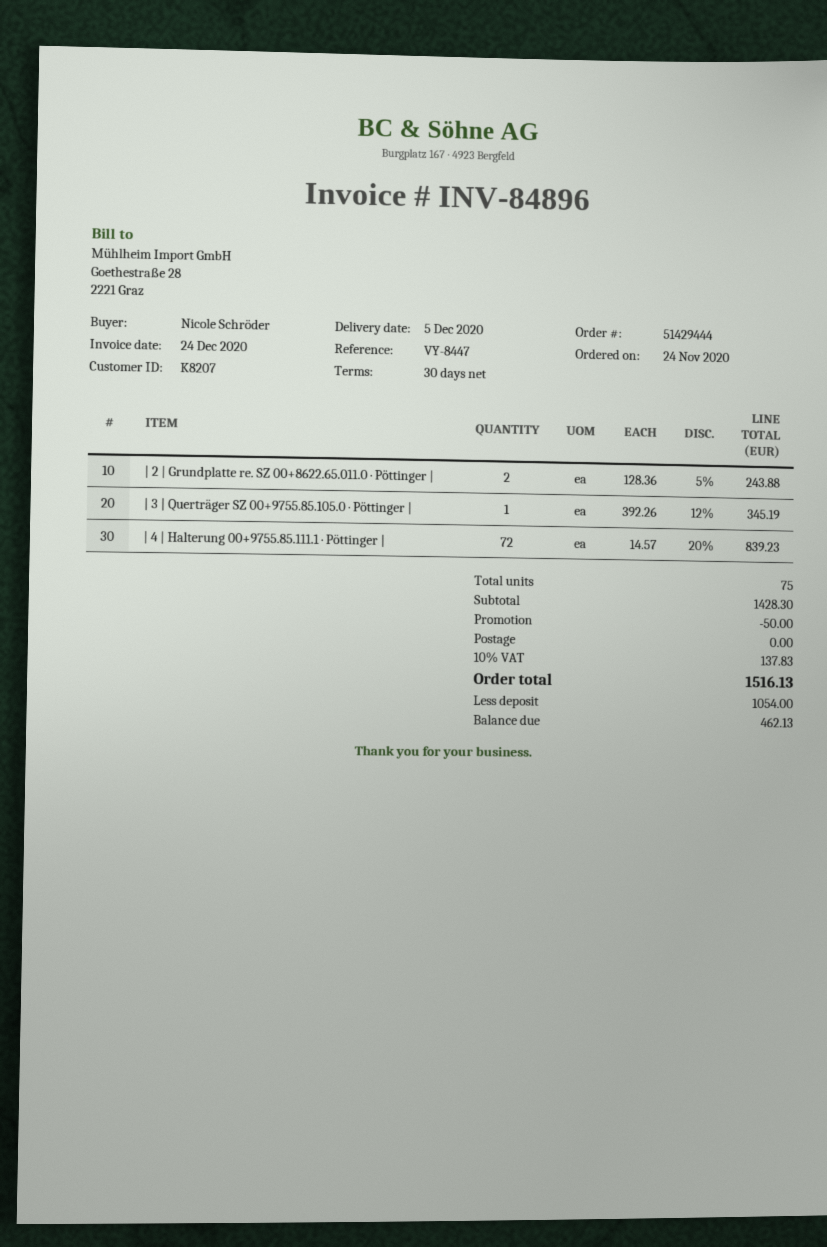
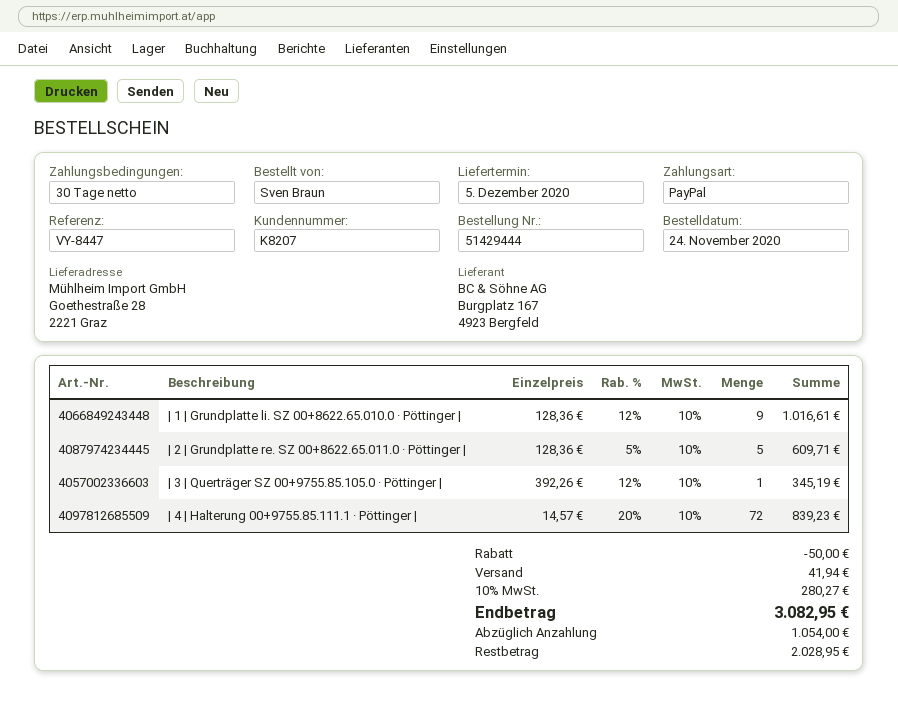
ordered by: Nicole Schröder -> Sven Braun
| 2 | Grundplatte re. SZ 00+8622.65.011.0 · Pöttinger |: 2 x 128.36 - 5% = 243.88 -> 5 x 128.36 - 5% = 609.71
| 1 | Grundplatte li. SZ 00+8622.65.010.0 · Pöttinger |: none -> 9 x 128.36 - 12% = 1016.61
shipping: 0.00 -> 41.94
tax: 10% = 137.83 -> 10% = 280.27
total: 1516.13 -> 3082.95
balance: 462.13 -> 2028.95

